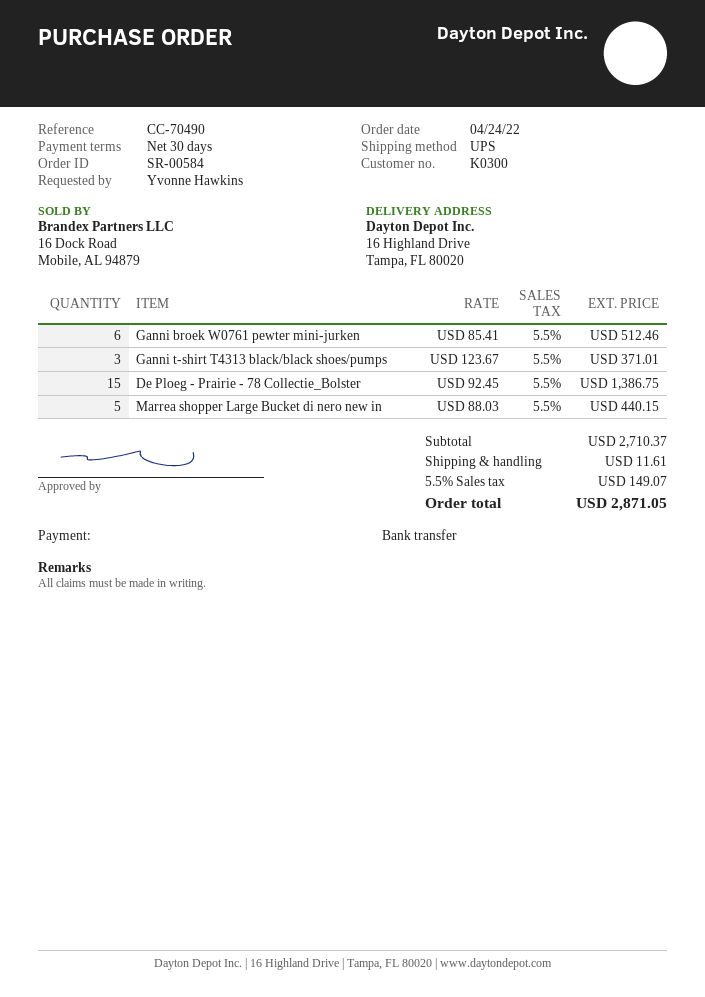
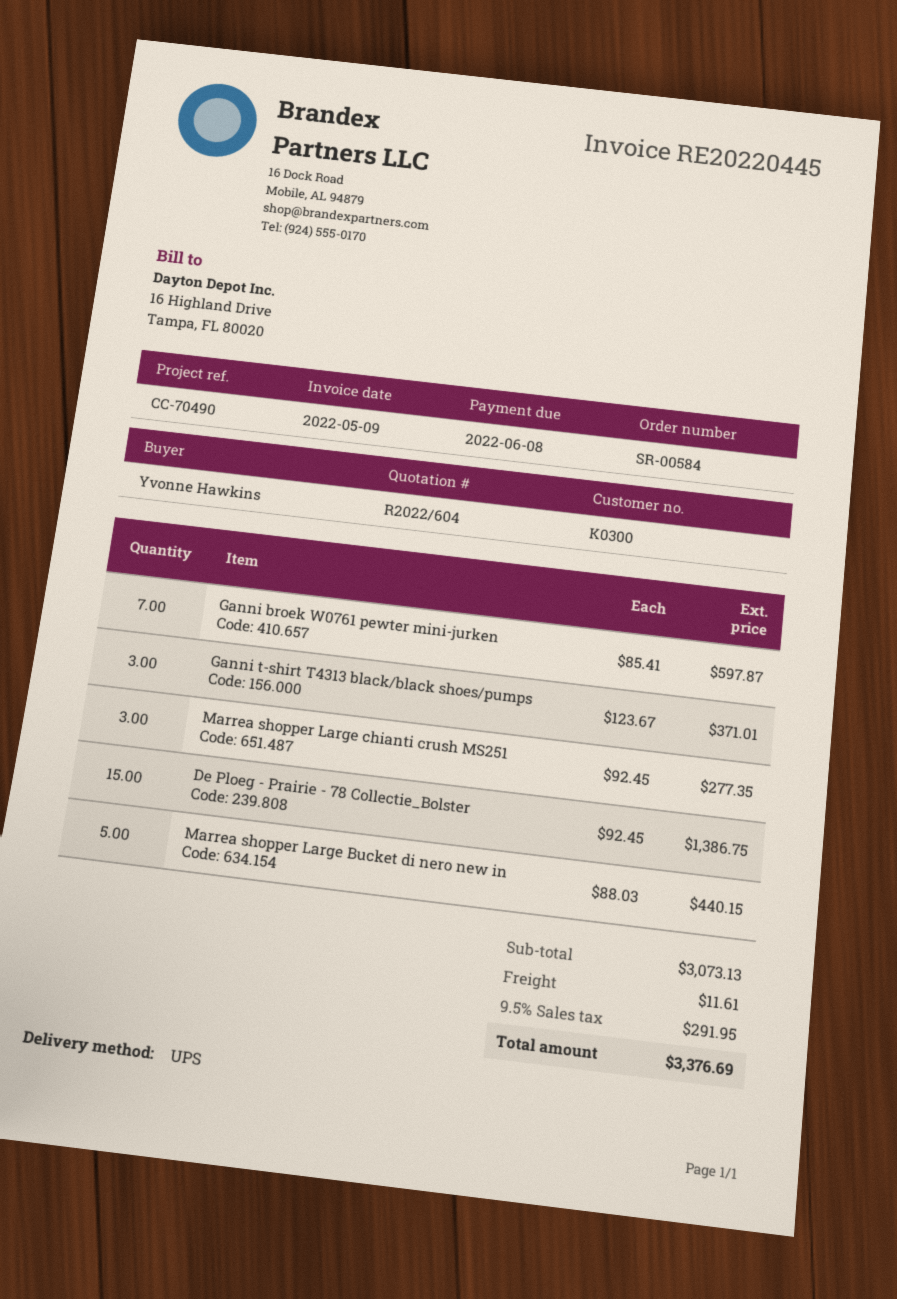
Ganni broek W0761 pewter mini-jurken: 6 x 85.41 = 512.46 -> 7 x 85.41 = 597.87
Marrea shopper Large chianti crush MS251: none -> 3 x 92.45 = 277.35
subtotal: 2710.37 -> 3073.13
tax: 5.5% = 149.07 -> 9.5% = 291.95
total: 2871.05 -> 3376.69

